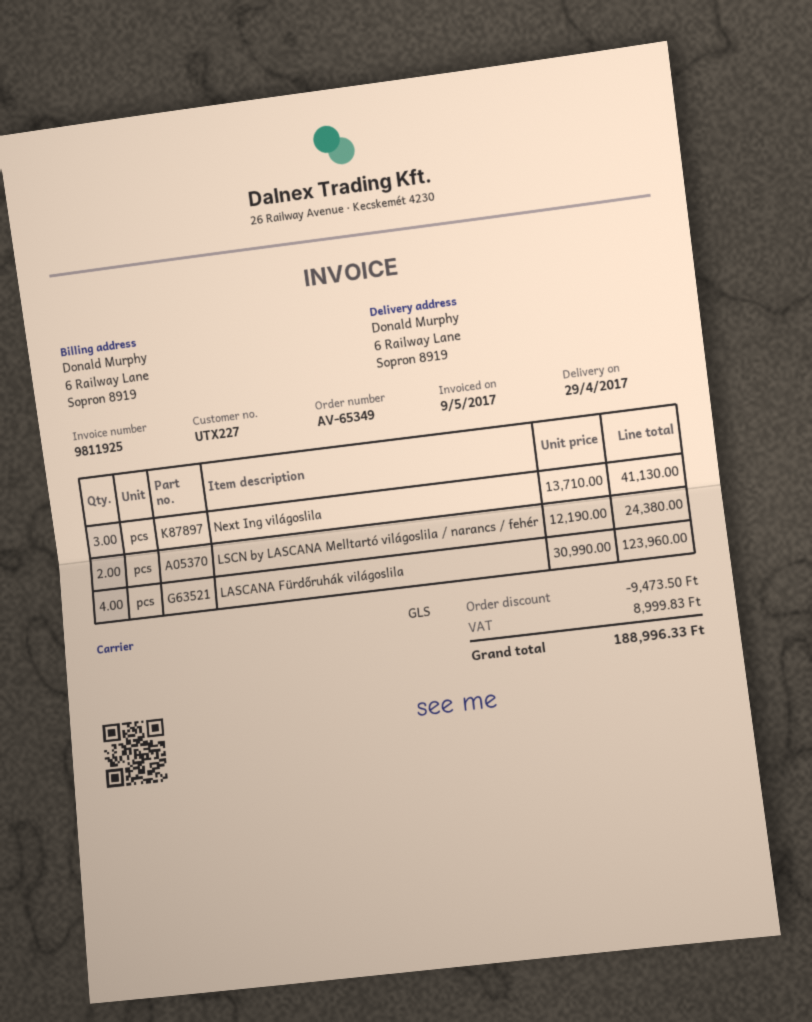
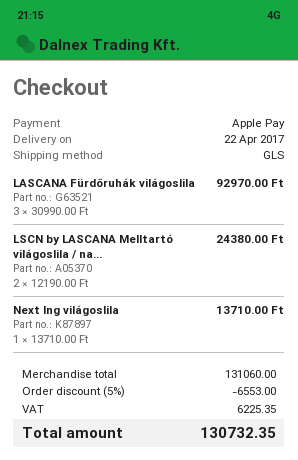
delivery date: 2017-04-29 -> 2017-04-22
Next Ing világoslila: 3 x 13710.00 = 41130.00 -> 1 x 13710.00 = 13710.00
LASCANA Fürdőruhák világoslila: 4 x 30990.00 = 123960.00 -> 3 x 30990.00 = 92970.00
discount: 9473.50 -> 6553.00
tax: 8999.83 -> 6225.35
total: 188996.33 -> 130732.35

